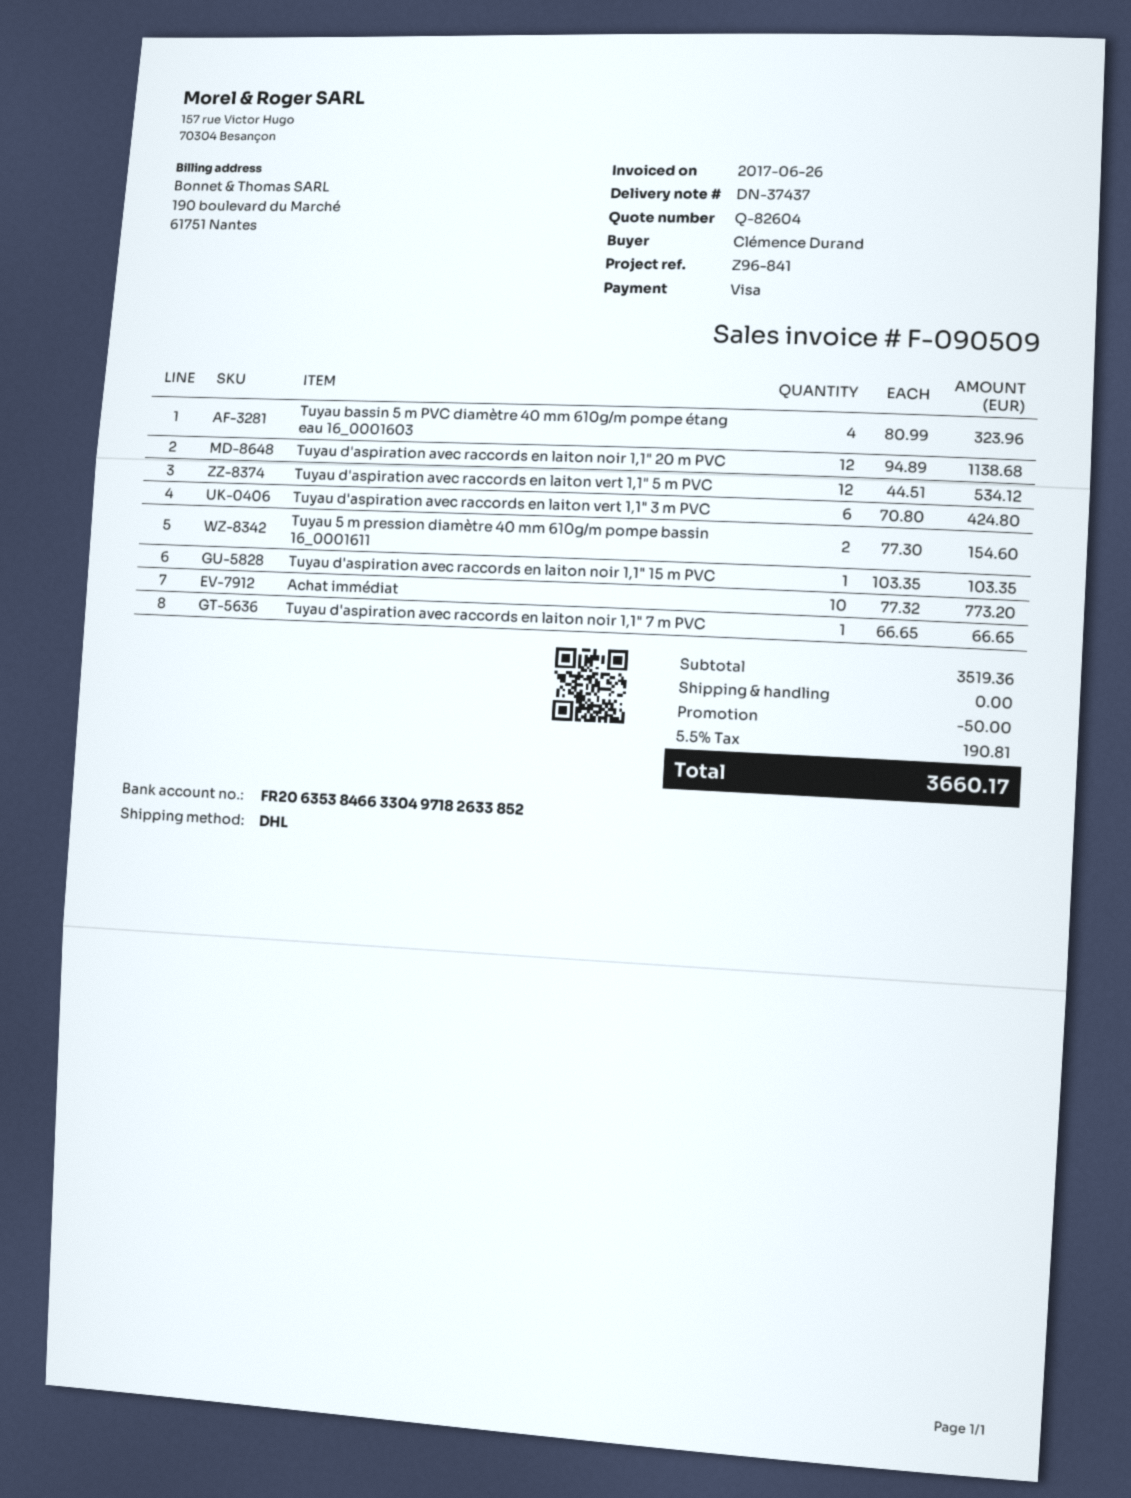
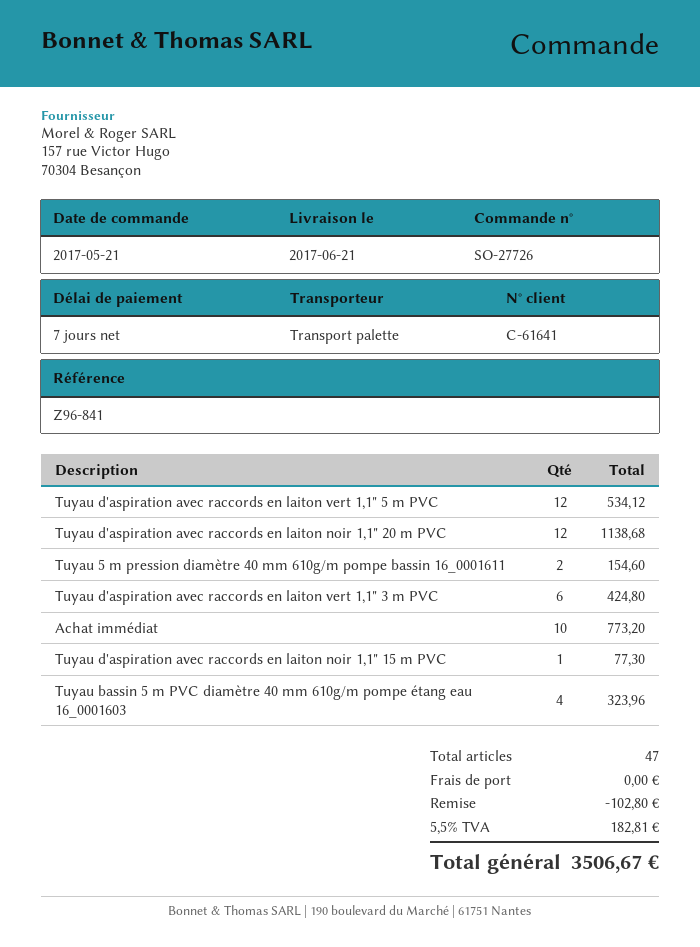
shipping method: DHL -> pallet freight
Tuyau d'aspiration avec raccords en laiton noir 1,1" 15 m PVC: 1 for 103.35 -> 1 for 77.30
Tuyau d'aspiration avec raccords en laiton noir 1,1" 7 m PVC: 1 for 66.65 -> none
discount: 50.00 -> 102.80
tax: 5.5% = 190.81 -> 5.5% = 182.81
total: 3660.17 -> 3506.67

